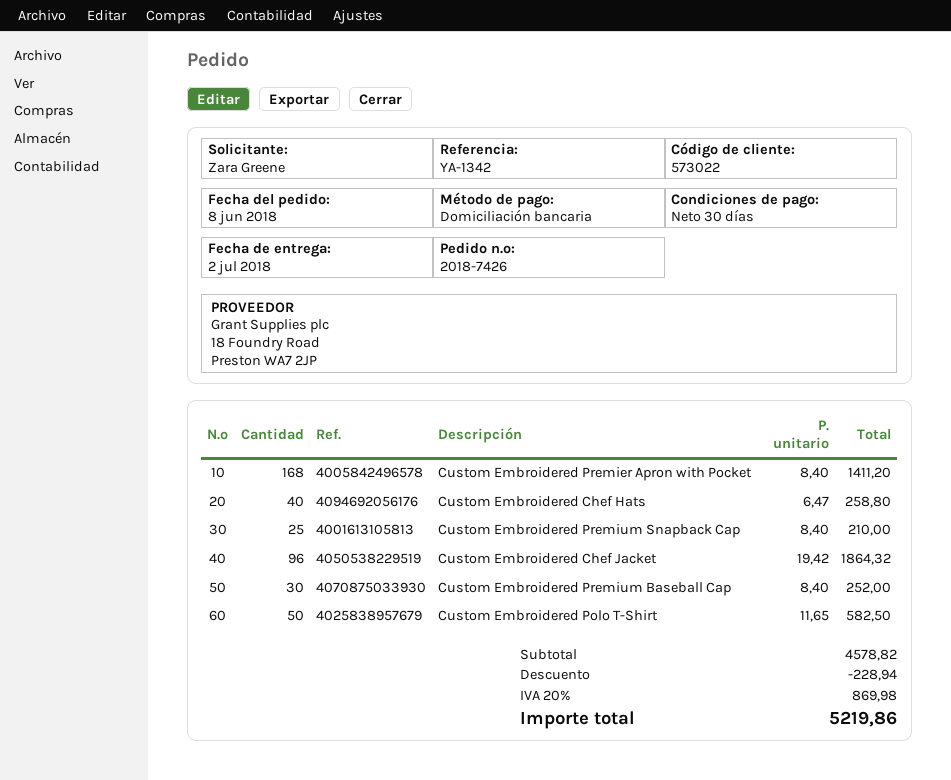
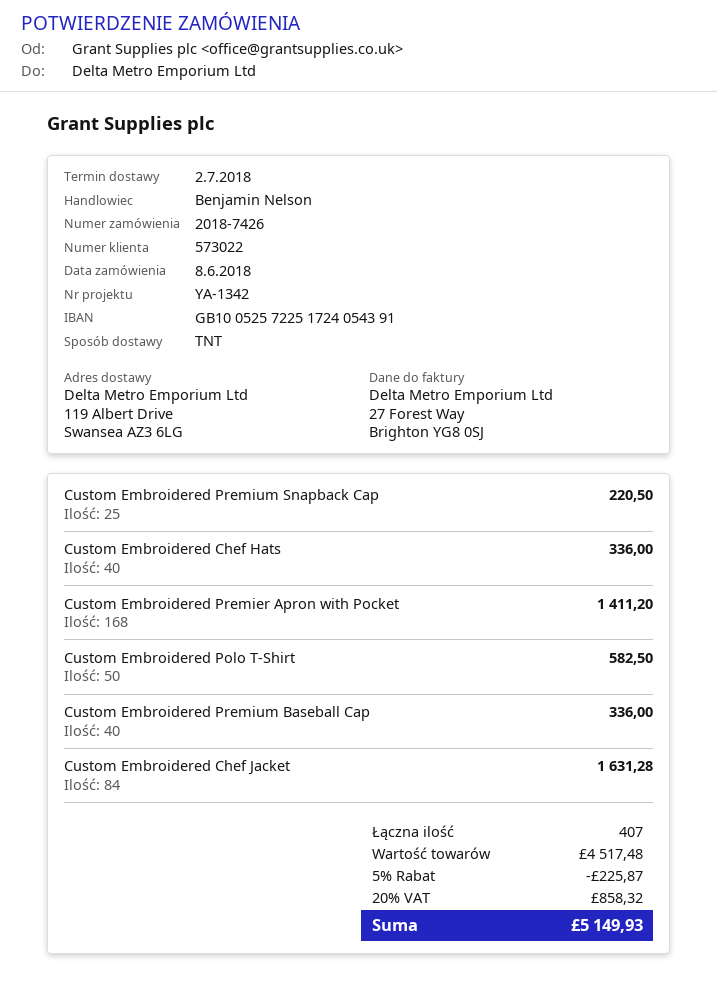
Custom Embroidered Chef Hats: 40 for 258.80 -> 40 for 336.00
Custom Embroidered Premium Snapback Cap: 25 for 210.00 -> 25 for 220.50
Custom Embroidered Chef Jacket: 96 for 1864.32 -> 84 for 1631.28
Custom Embroidered Premium Baseball Cap: 30 for 252.00 -> 40 for 336.00
subtotal: 4578.82 -> 4517.48
discount: 228.94 -> 225.87
tax: 20% = 869.98 -> 20% = 858.32
total: 5219.86 -> 5149.93

